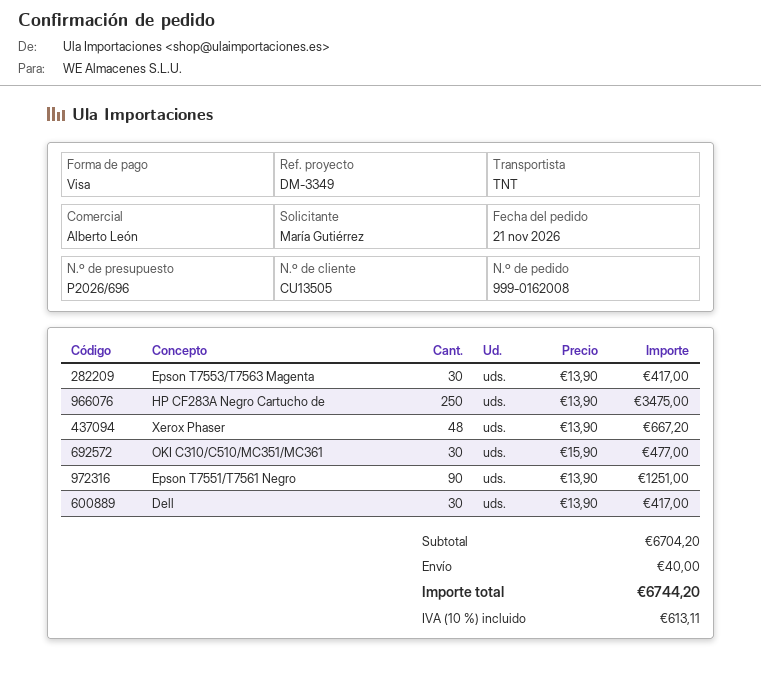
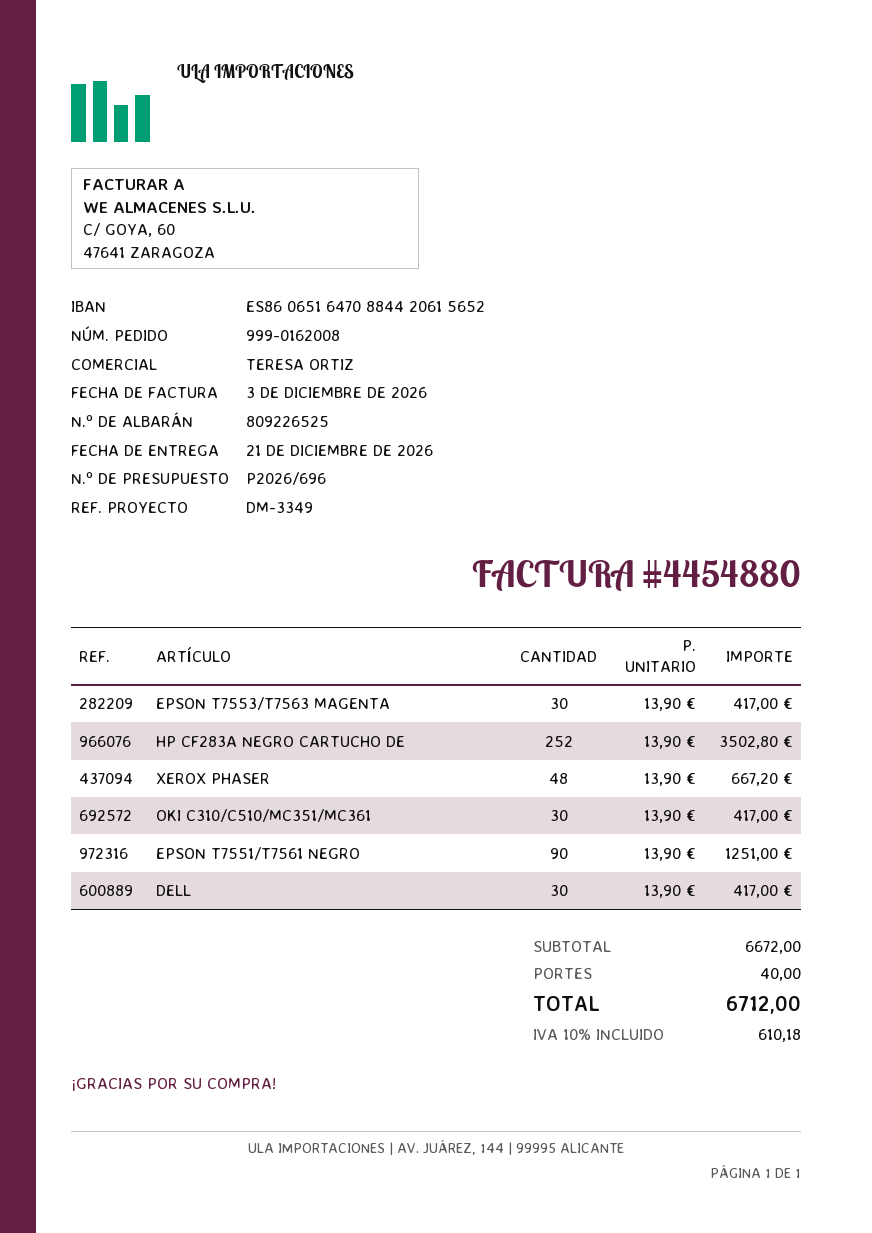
sales rep: Alberto León -> TERESA ORTIZ
HP CF283A Negro Cartucho de: 250 x 13.90 = 3475.00 -> 252 x 13.90 = 3502.80
OKI C310/C510/MC351/MC361: 30 x 15.90 = 477.00 -> 30 x 13.90 = 417.00
subtotal: 6704.20 -> 6672.00
tax: 10% = 613.11 -> 10% = 610.18
total: 6744.20 -> 6712.00

